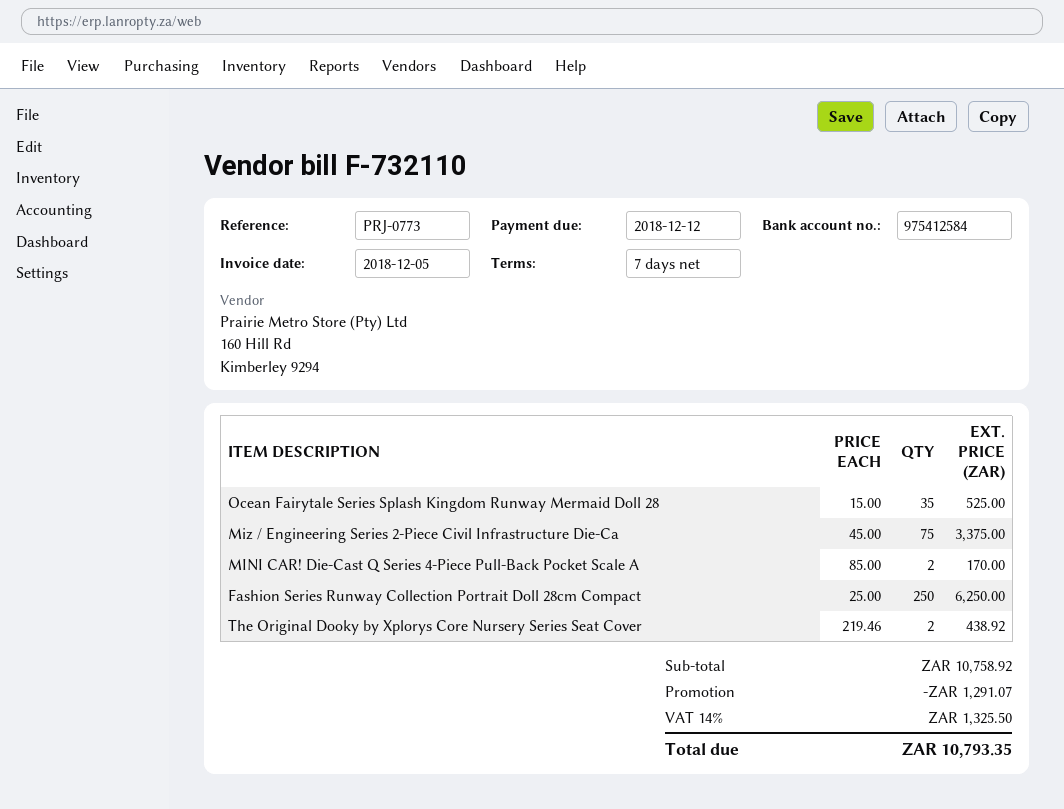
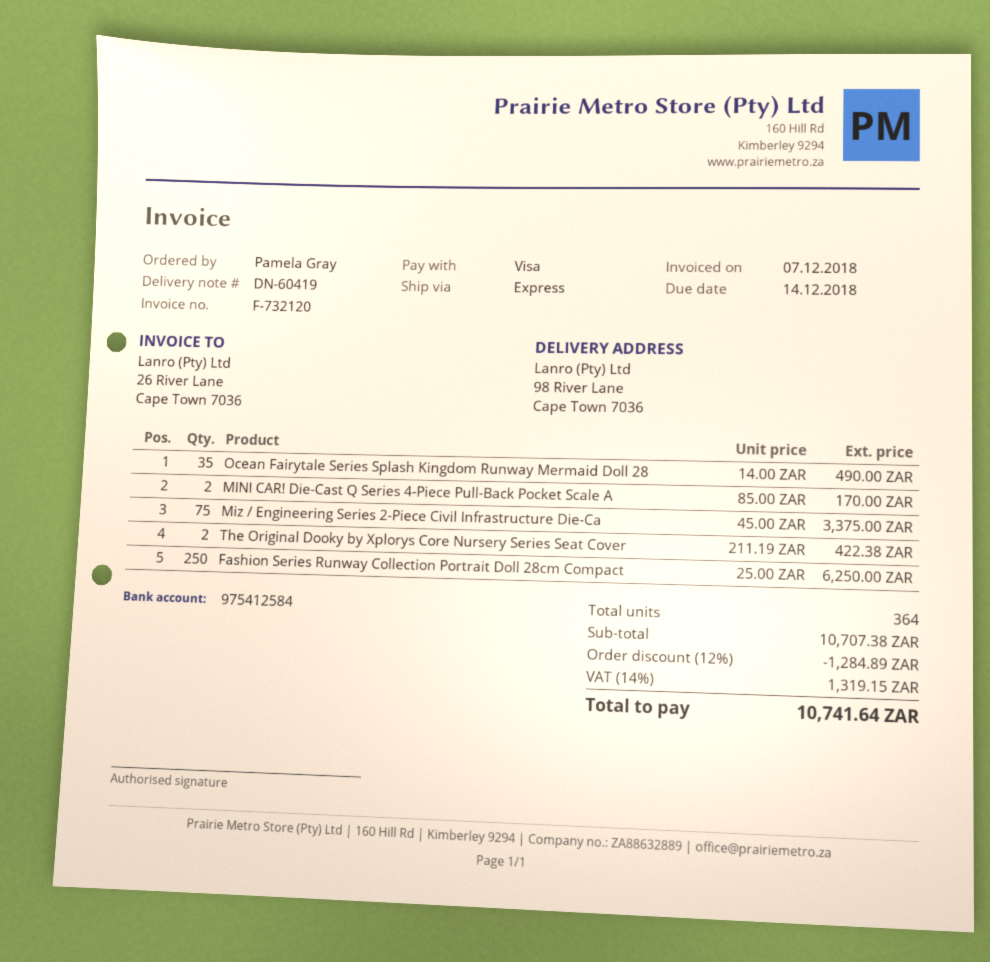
invoice number: F-732110 -> F-732120
invoice date: 2018-12-05 -> 2018-12-07
due date: 2018-12-12 -> 2018-12-14
Ocean Fairytale Series Splash Kingdom Runway Mermaid Doll 28: 35 x 15.00 = 525.00 -> 35 x 14.00 = 490.00
The Original Dooky by Xplorys Core Nursery Series Seat Cover: 2 x 219.46 = 438.92 -> 2 x 211.19 = 422.38
subtotal: 10758.92 -> 10707.38
discount: 1291.07 -> 1284.89
tax: 14% = 1325.50 -> 14% = 1319.15
total: 10793.35 -> 10741.64

